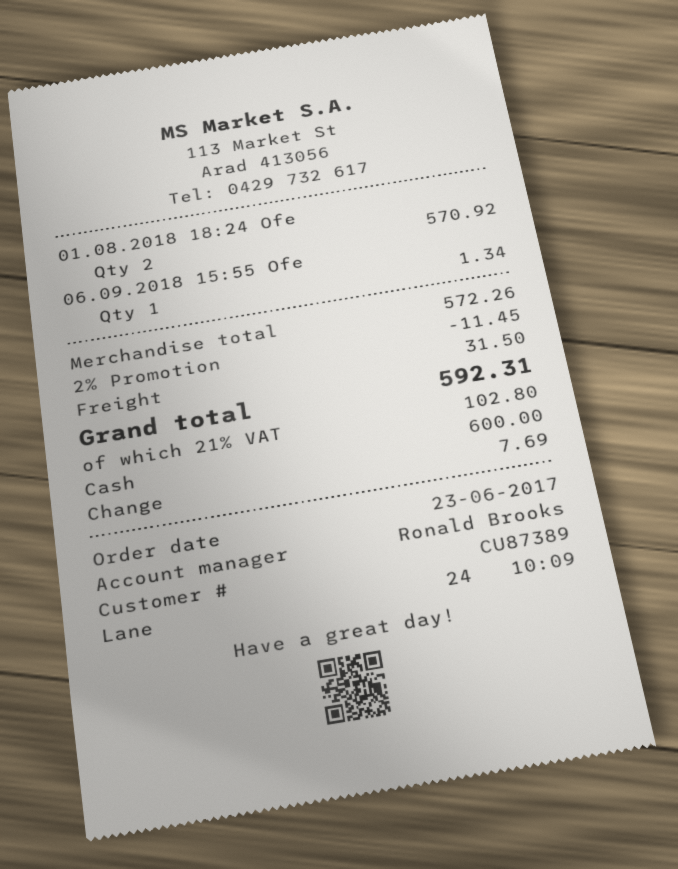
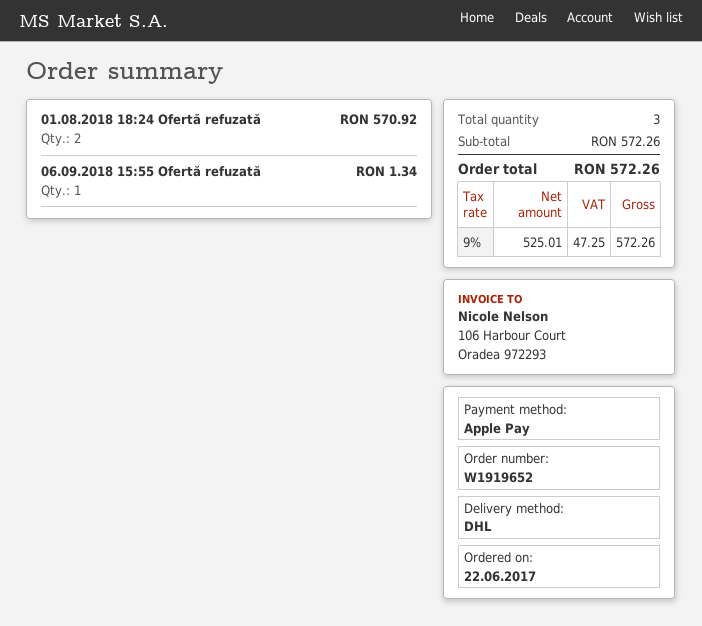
order date: 2017-06-23 -> 2017-06-22
payment method: cash -> Apple Pay
discount: 2% = 11.45 -> none
shipping: 31.50 -> none
tax: 21% = 102.80 -> 9% = 47.25
total: 592.31 -> 572.26

